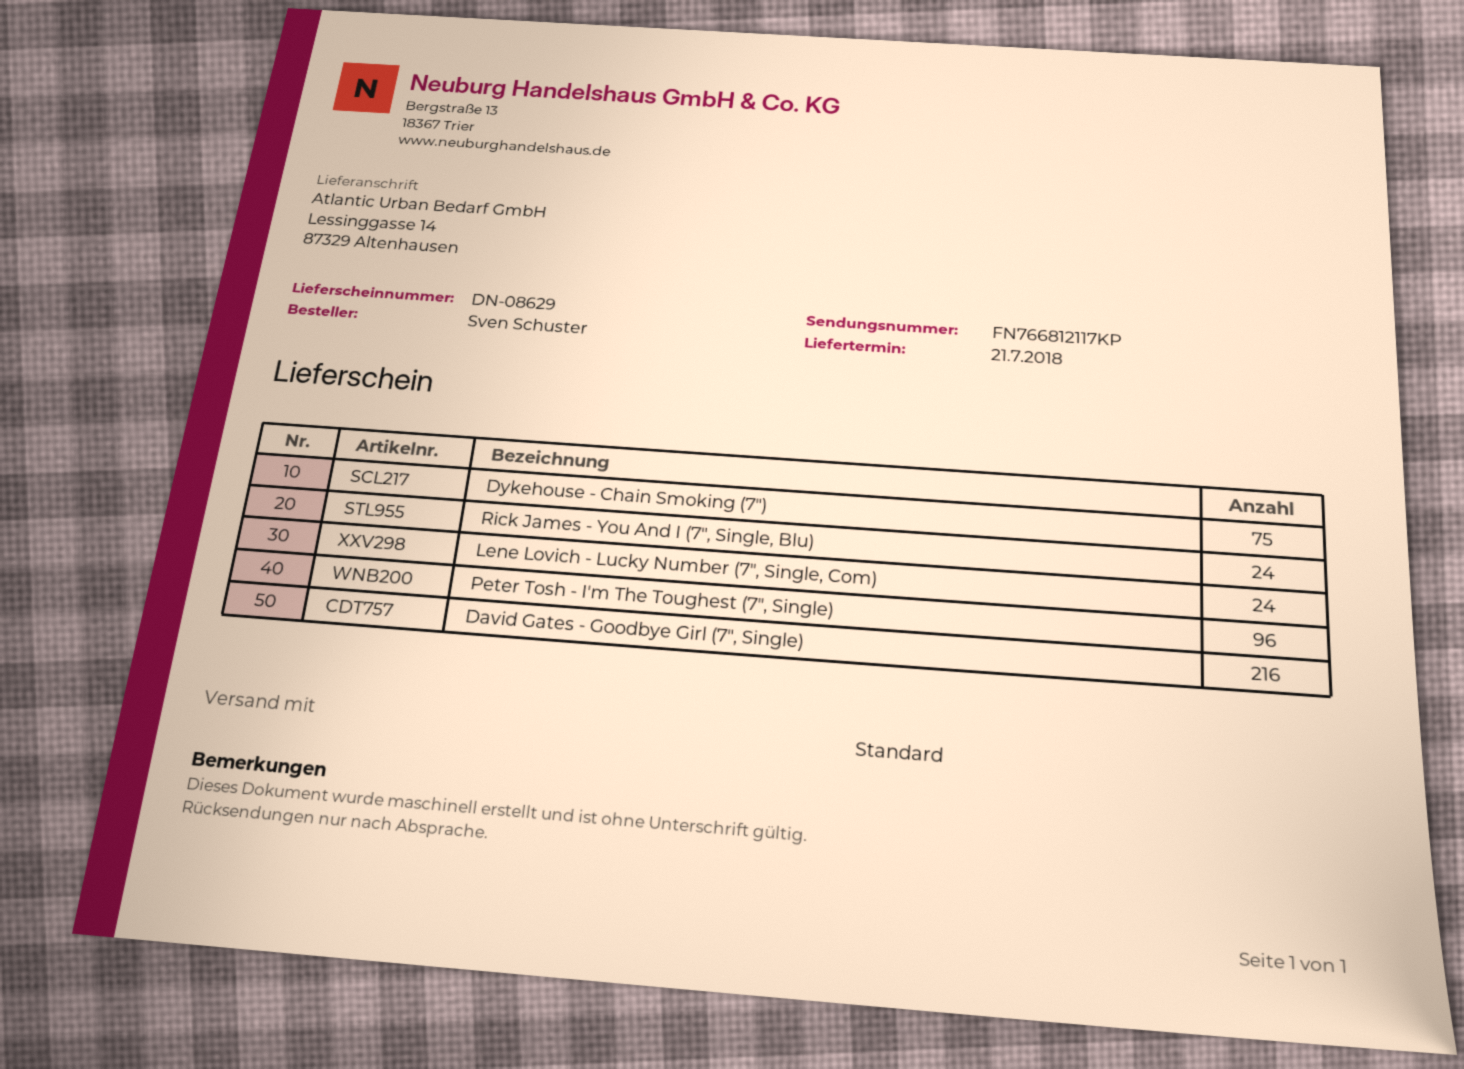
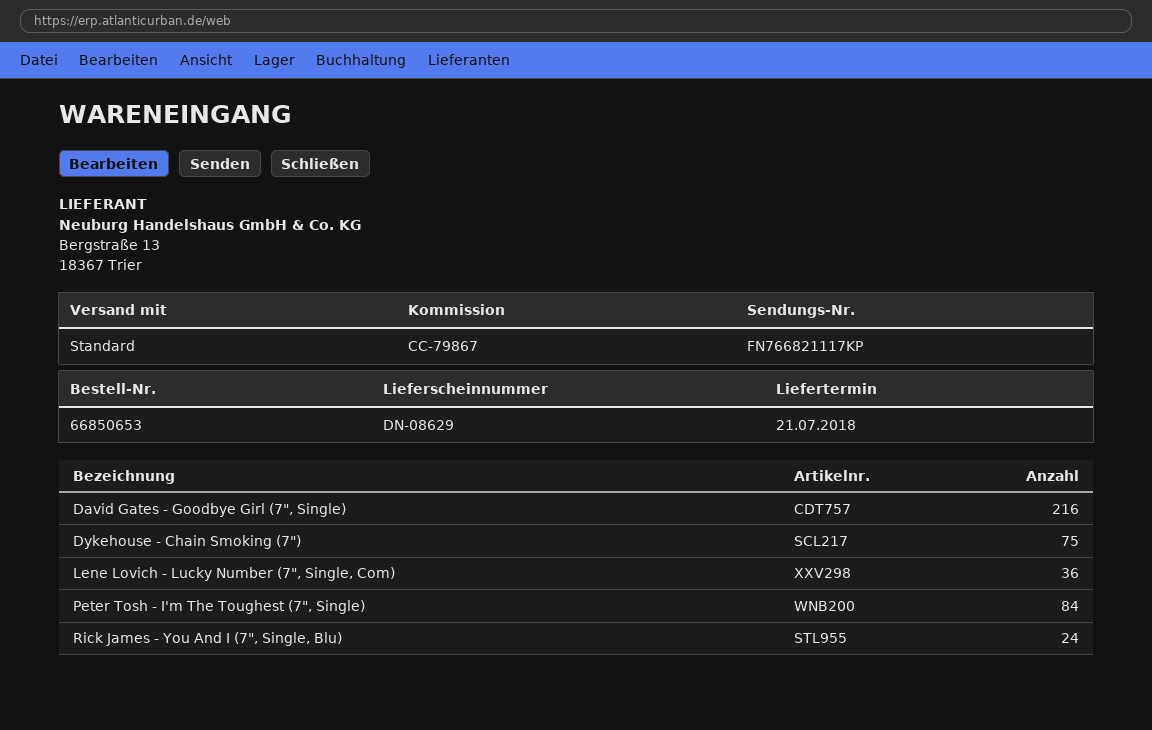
tracking number: FN766812117KP -> FN766821117KP
Lene Lovich - Lucky Number (7", Single, Com): 24 -> 36
Peter Tosh - I'm The Toughest (7", Single): 96 -> 84

